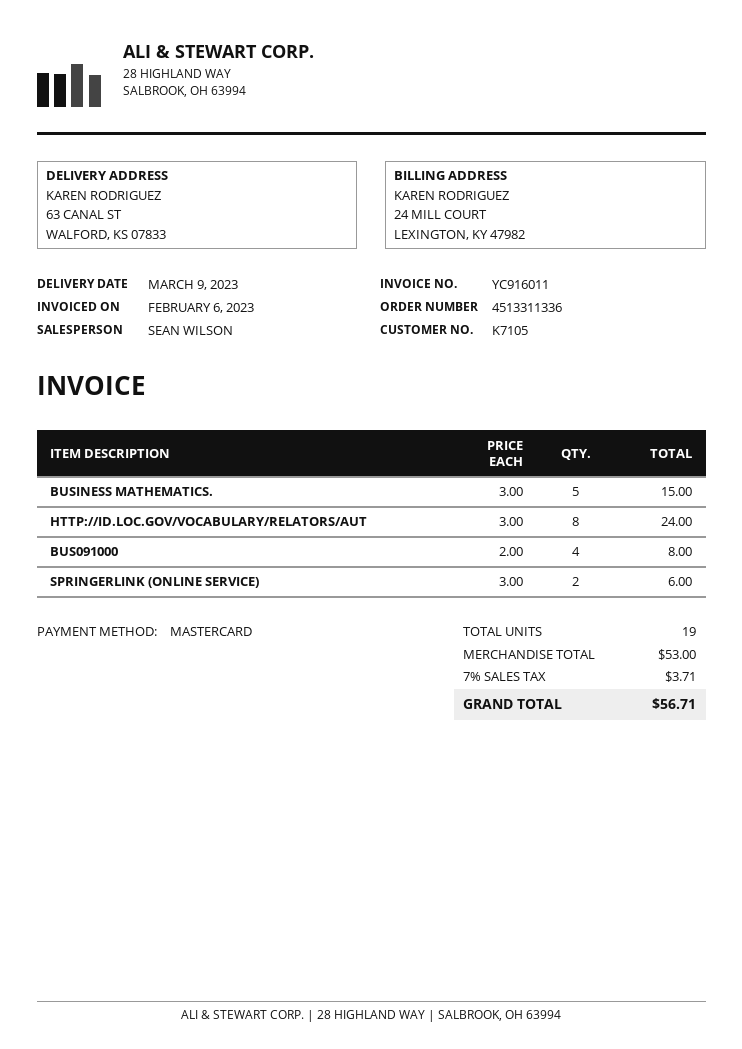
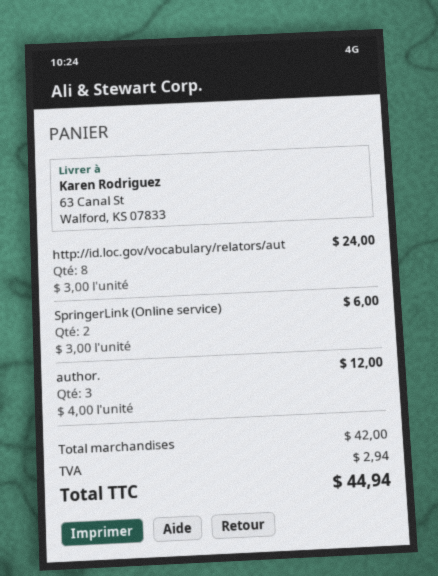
BUSINESS MATHEMATICS.: 5 x 3.00 = 15.00 -> none
BUS091000: 4 x 2.00 = 8.00 -> none
author.: none -> 3 x 4.00 = 12.00
subtotal: 53.00 -> 42.00
tax: 3.71 -> 2.94
total: 56.71 -> 44.94

